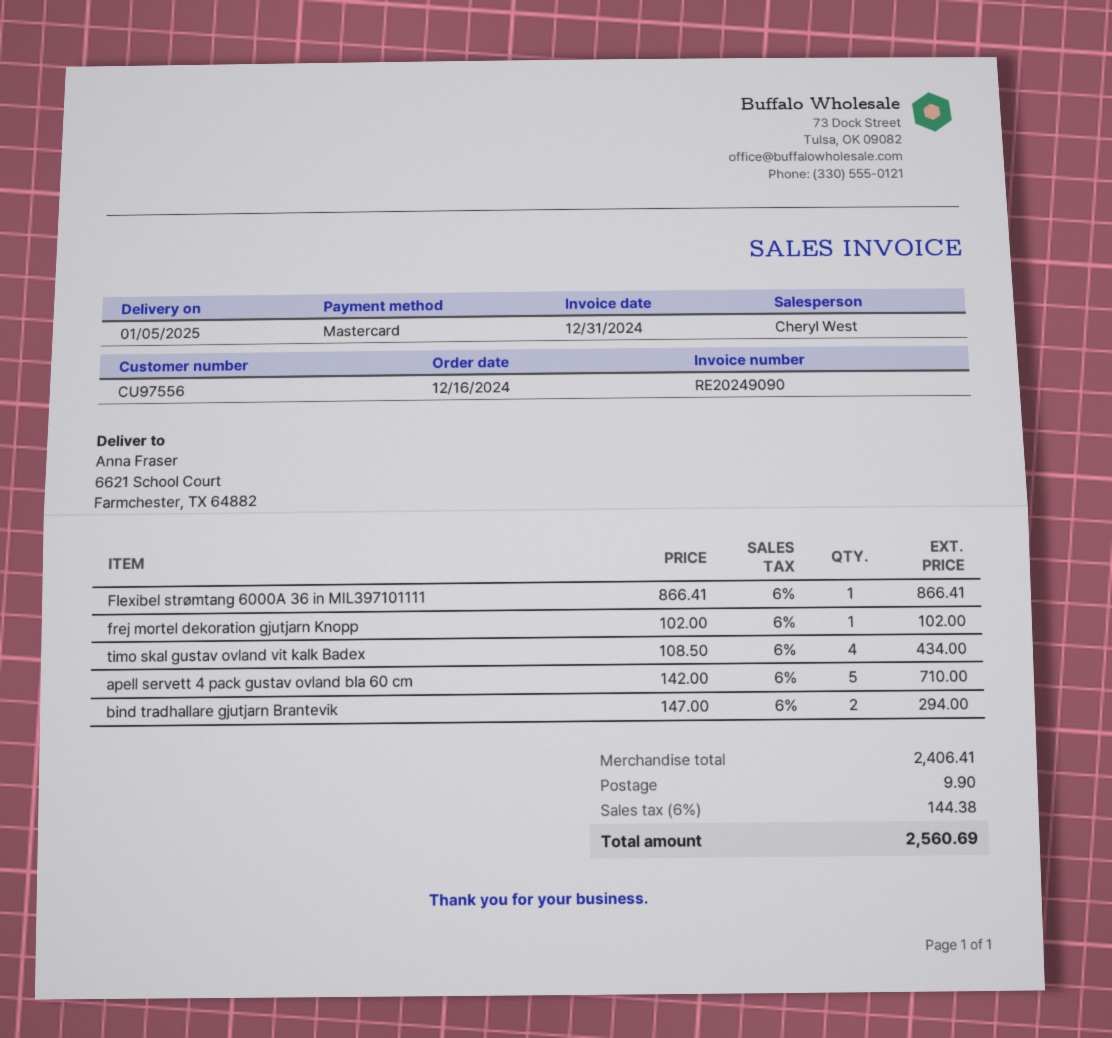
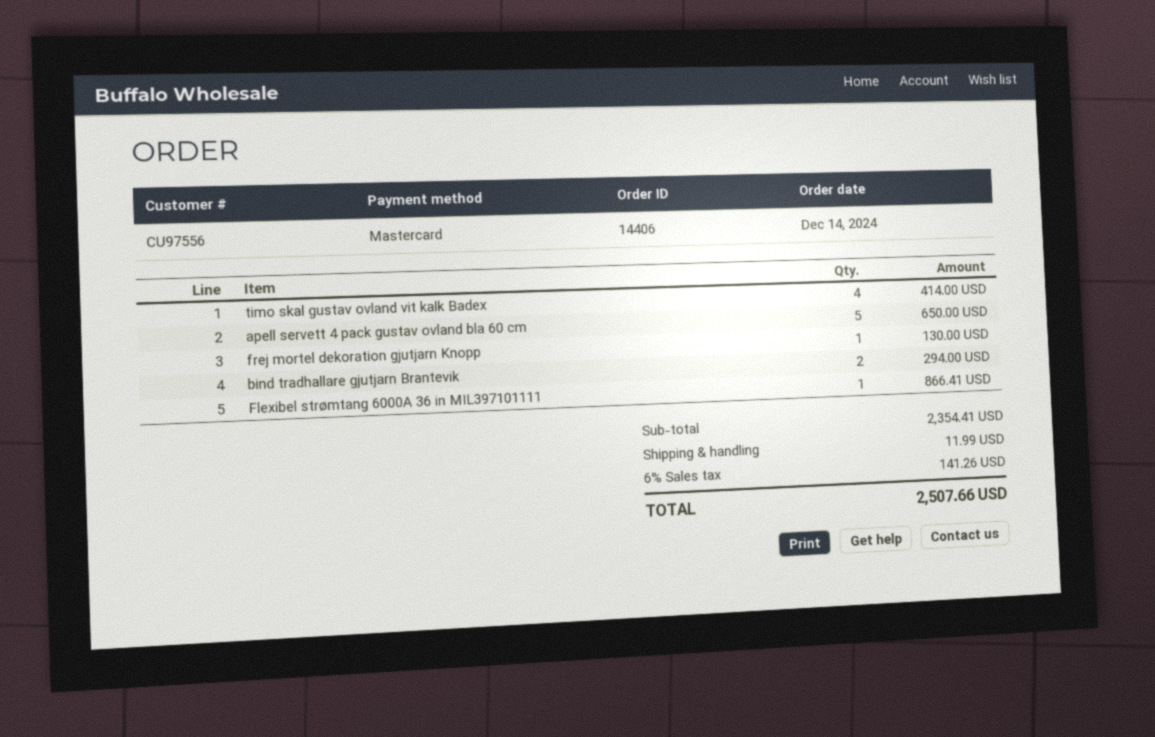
order date: 2024-12-16 -> 2024-12-14
frej mortel dekoration gjutjarn Knopp: 1 for 102.00 -> 1 for 130.00
timo skal gustav ovland vit kalk Badex: 4 for 434.00 -> 4 for 414.00
apell servett 4 pack gustav ovland bla 60 cm: 5 for 710.00 -> 5 for 650.00
subtotal: 2406.41 -> 2354.41
shipping: 9.90 -> 11.99
tax: 6% = 144.38 -> 6% = 141.26
total: 2560.69 -> 2507.66

